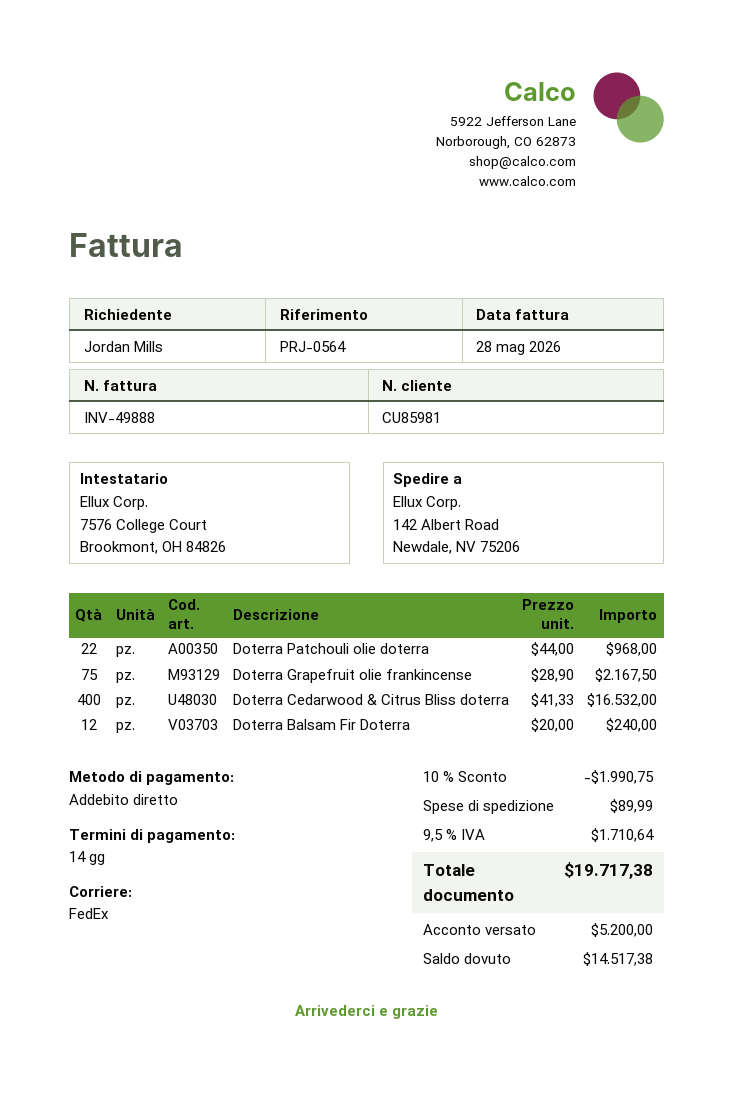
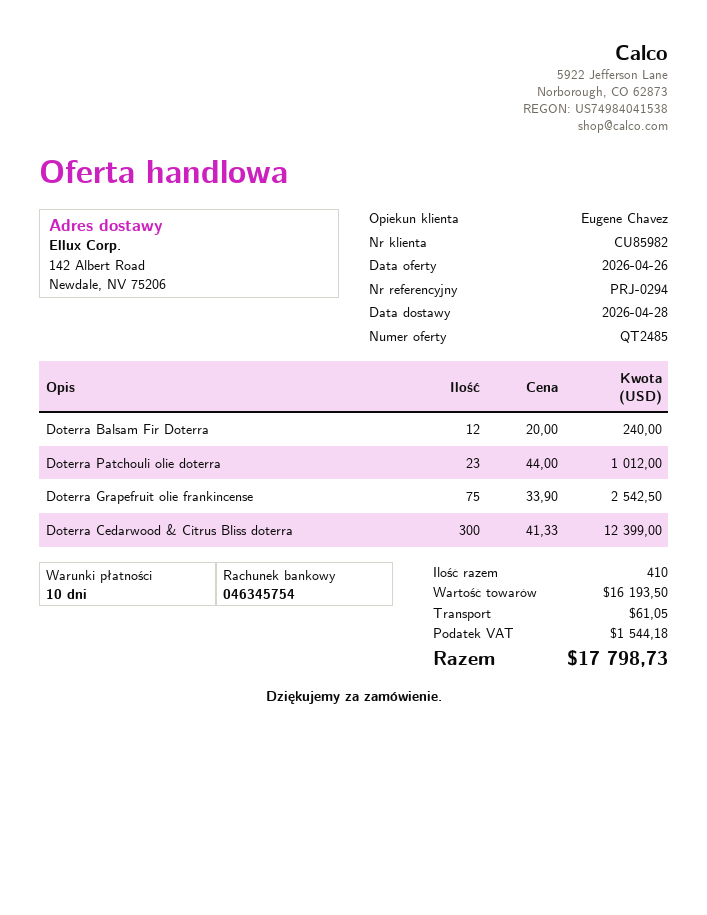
payment terms: 14 days -> 10 days
customer number: CU85981 -> CU85982
reference: PRJ-0564 -> PRJ-0294
Doterra Patchouli olie doterra: 22 x 44.00 = 968.00 -> 23 x 44.00 = 1012.00
Doterra Grapefruit olie frankincense: 75 x 28.90 = 2167.50 -> 75 x 33.90 = 2542.50
Doterra Cedarwood & Citrus Bliss doterra: 400 x 41.33 = 16532.00 -> 300 x 41.33 = 12399.00
discount: 10% = 1990.75 -> none
shipping: 89.99 -> 61.05
tax: 1710.64 -> 1544.18
total: 19717.38 -> 17798.73

